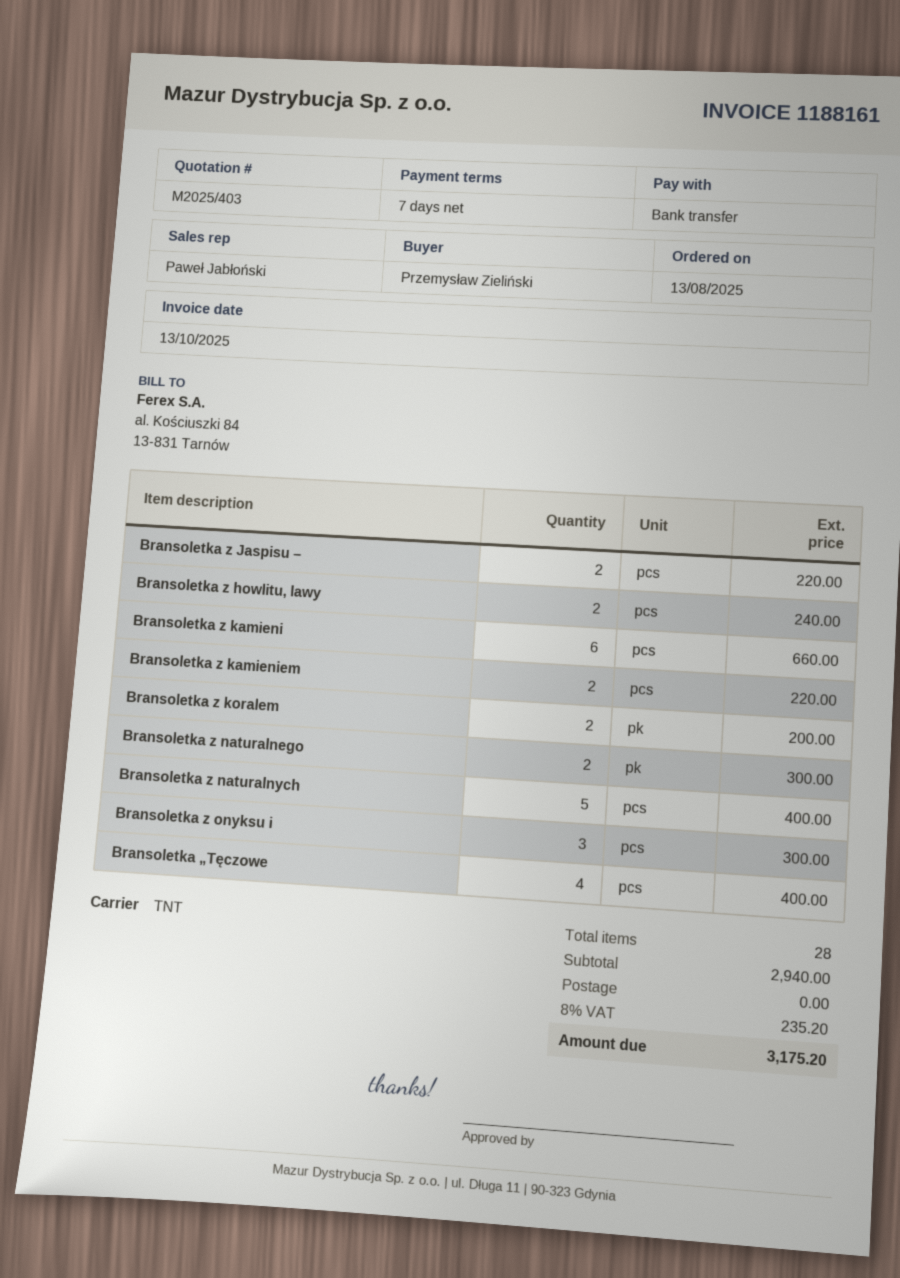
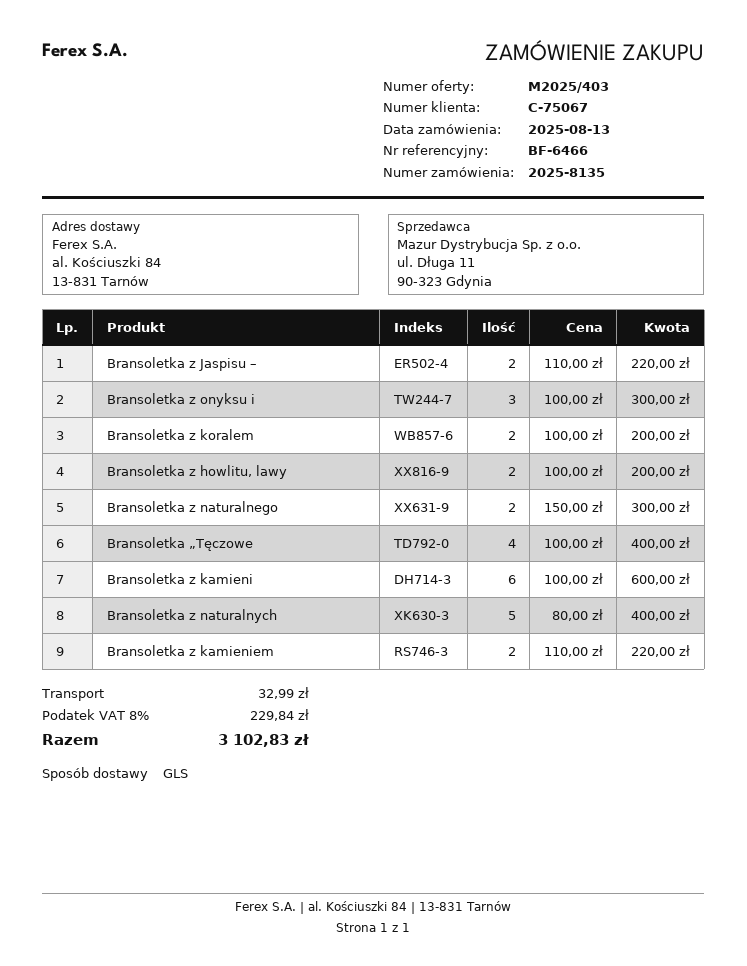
shipping method: TNT -> GLS
Bransoletka z howlitu, lawy: 2 for 240.00 -> 2 for 200.00
Bransoletka z kamieni: 6 for 660.00 -> 6 for 600.00
shipping: 0.00 -> 32.99
tax: 8% = 235.20 -> 8% = 229.84
total: 3175.20 -> 3102.83

